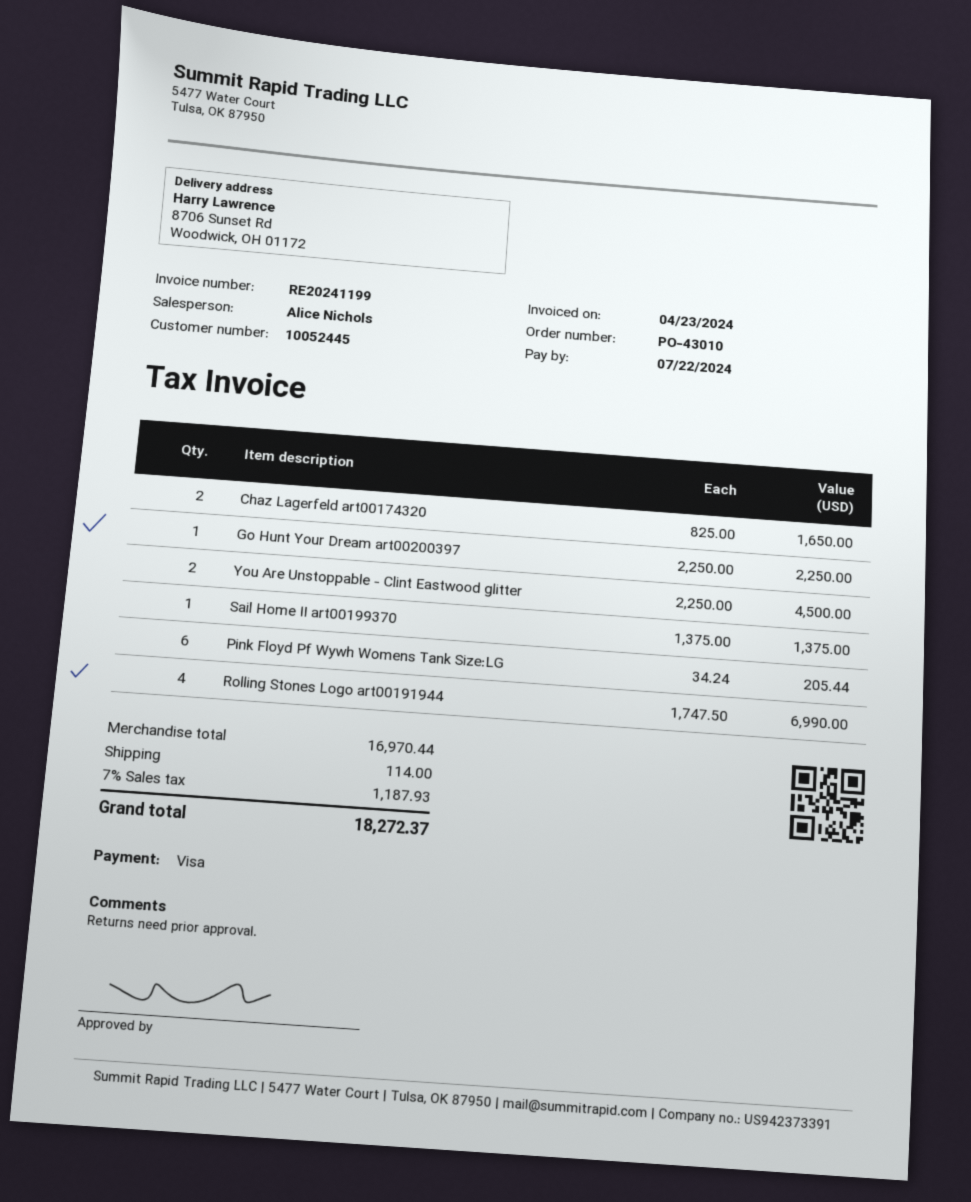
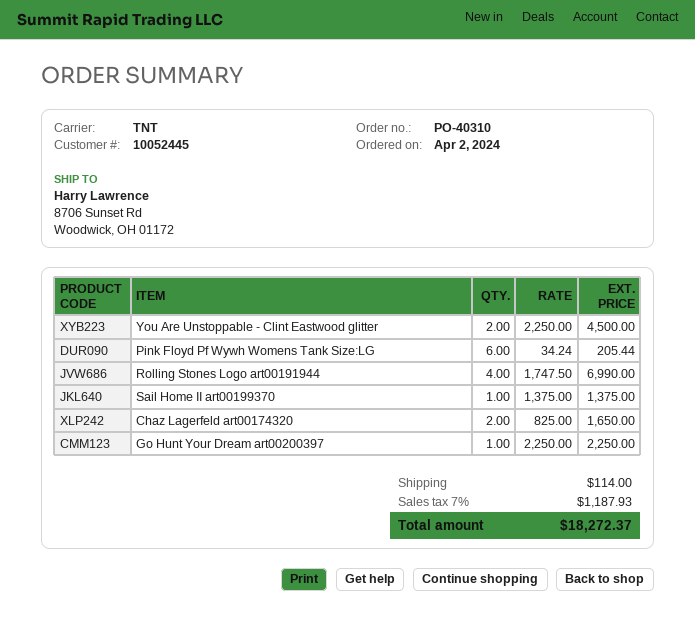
order number: PO-43010 -> PO-40310

